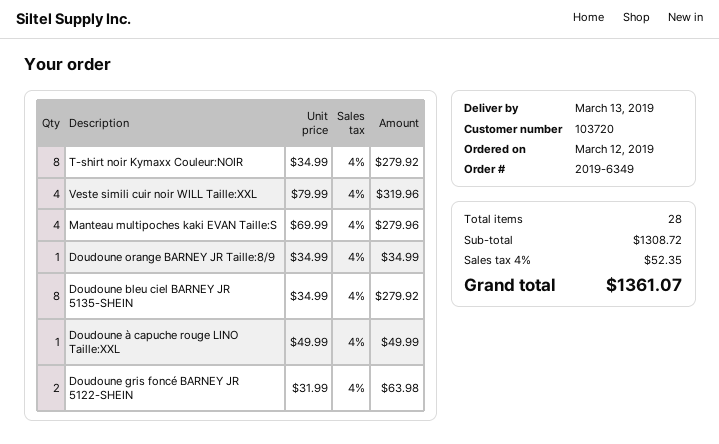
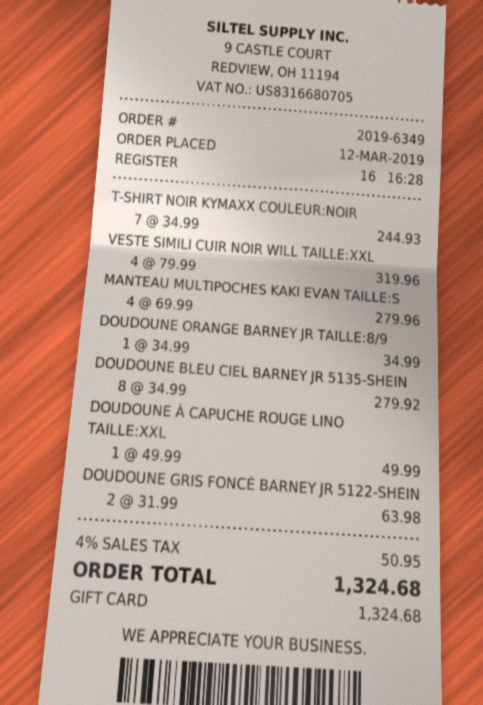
T-shirt noir Kymaxx Couleur:NOIR: 8 x 34.99 = 279.92 -> 7 x 34.99 = 244.93
tax: 4% = 52.35 -> 4% = 50.95
total: 1361.07 -> 1324.68

